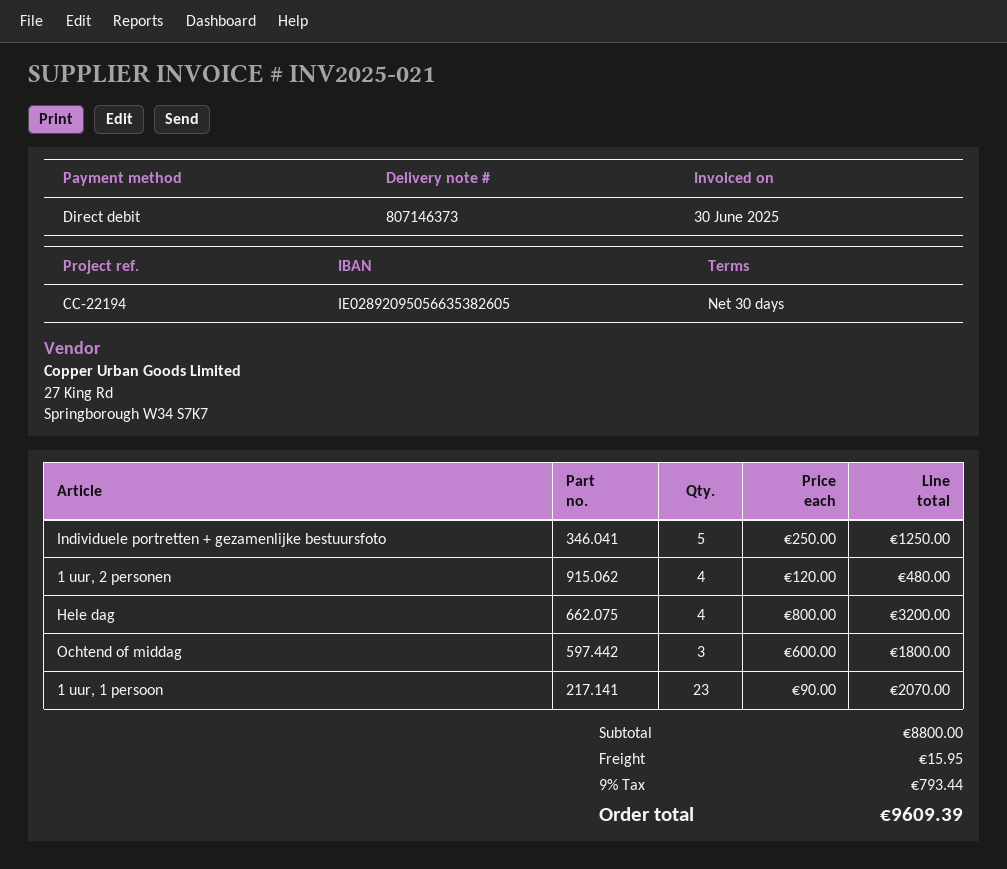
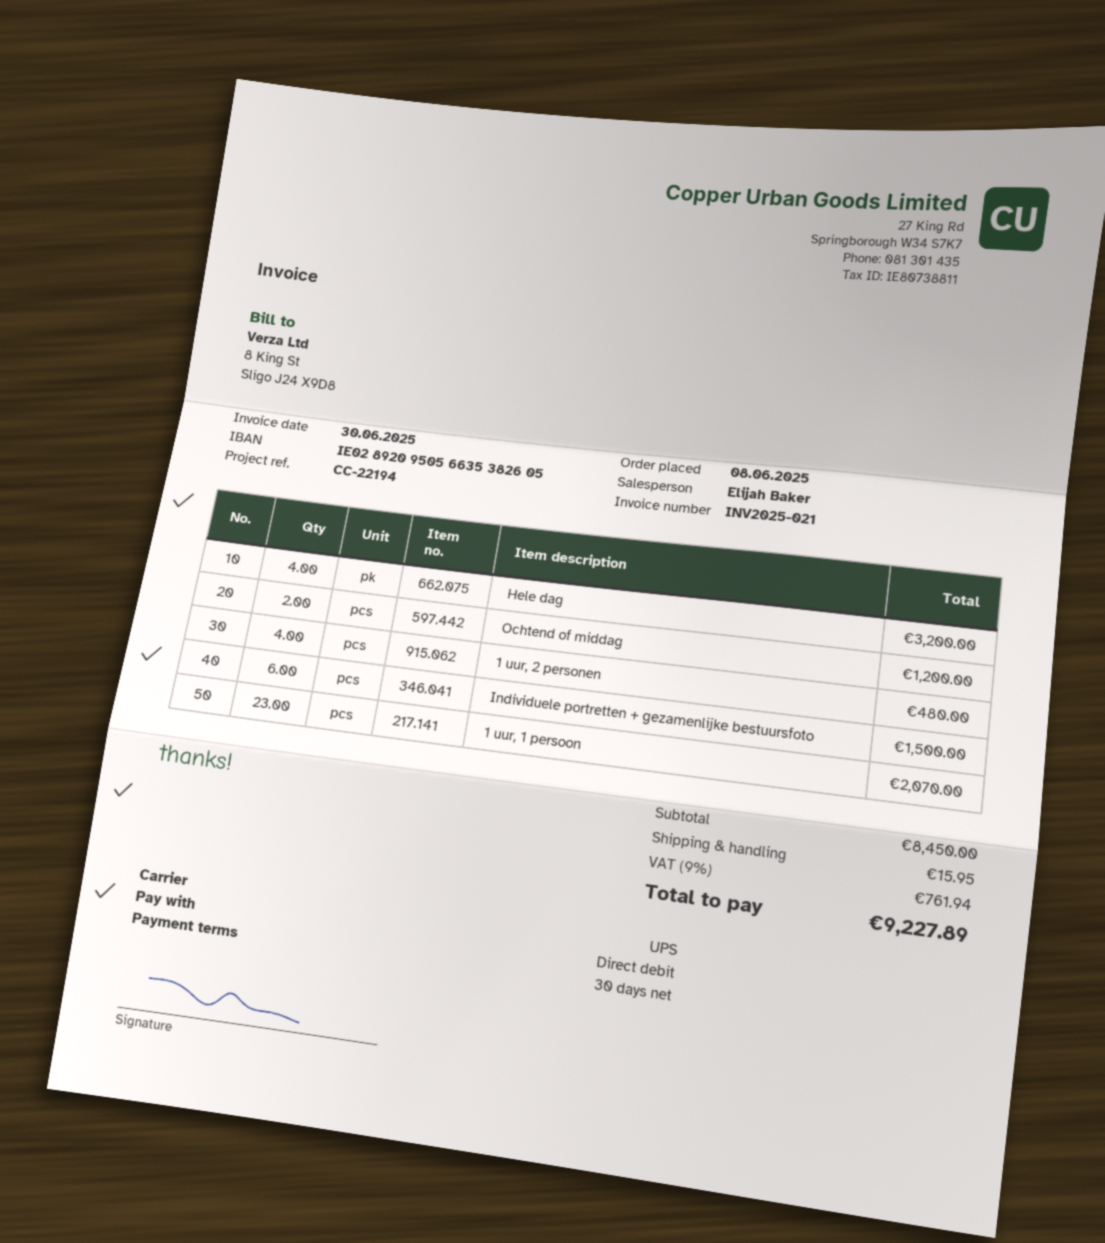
Individuele portretten + gezamenlijke bestuursfoto: 5 for 1250.00 -> 6 for 1500.00
Ochtend of middag: 3 for 1800.00 -> 2 for 1200.00
subtotal: 8800.00 -> 8450.00
tax: 9% = 793.44 -> 9% = 761.94
total: 9609.39 -> 9227.89

